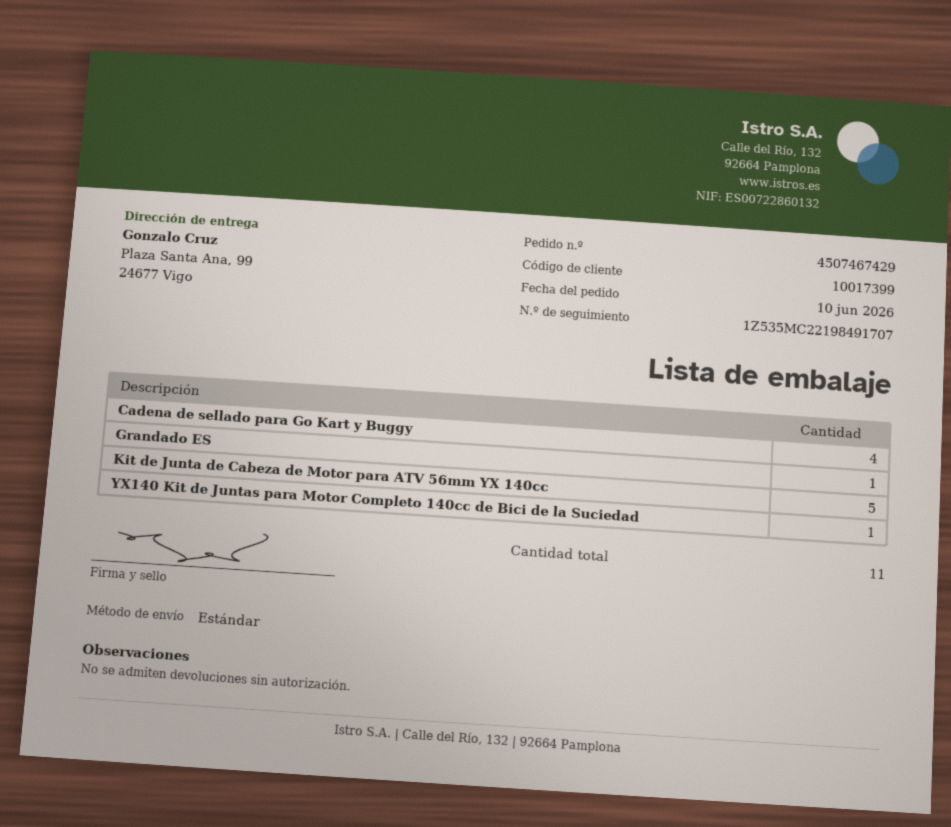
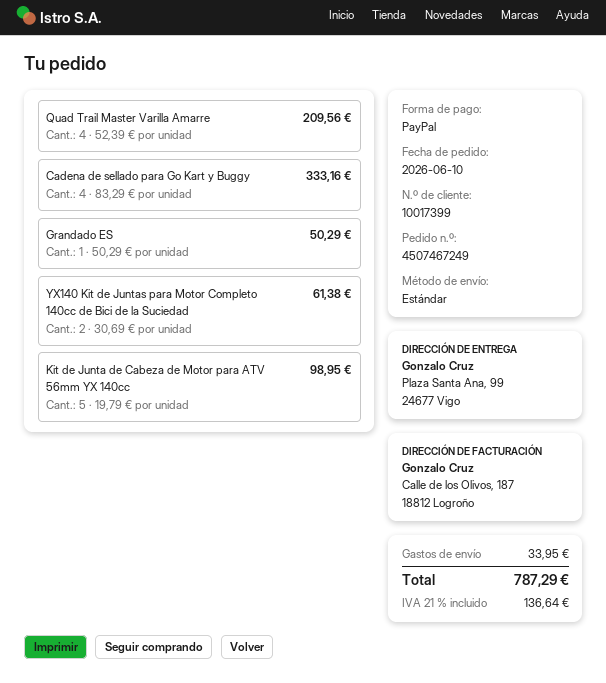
order number: 4507467429 -> 4507467249
YX140 Kit de Juntas para Motor Completo 140cc de Bici de la Suciedad: 1 -> 2
Quad Trail Master Varilla Amarre: none -> 4

